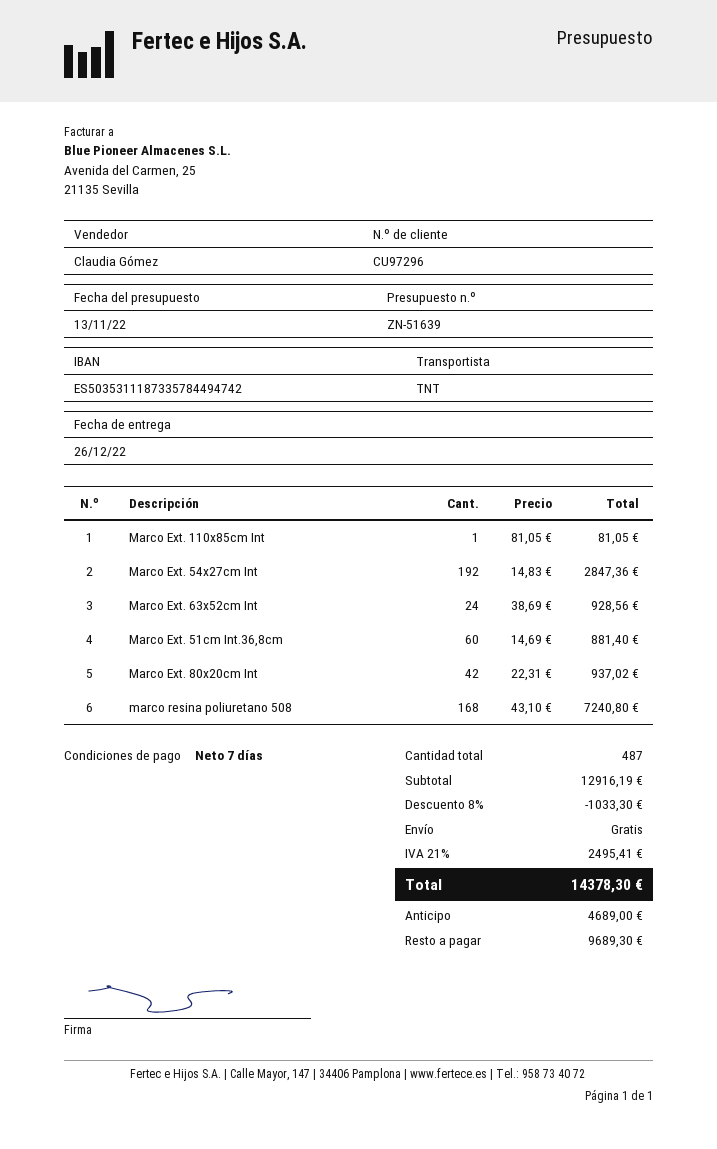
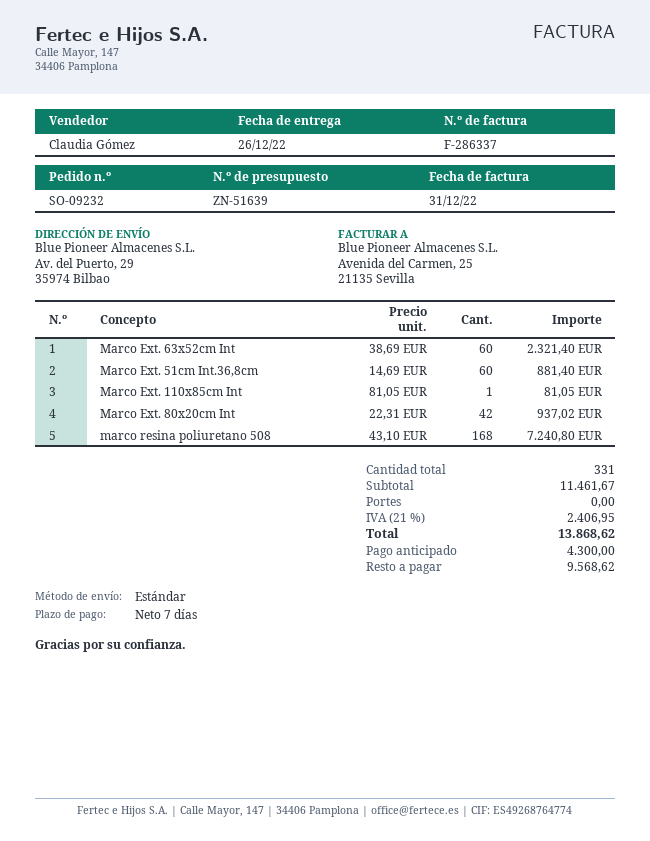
shipping method: TNT -> standard
Marco Ext. 54x27cm Int: 192 x 14.83 = 2847.36 -> none
Marco Ext. 63x52cm Int: 24 x 38.69 = 928.56 -> 60 x 38.69 = 2321.40
total quantity: 487 -> 331
subtotal: 12916.19 -> 11461.67
discount: 8% = 1033.30 -> none
tax: 21% = 2495.41 -> 21% = 2406.95
total: 14378.30 -> 13868.62
deposit: 4689.00 -> 4300.00
balance: 9689.30 -> 9568.62

